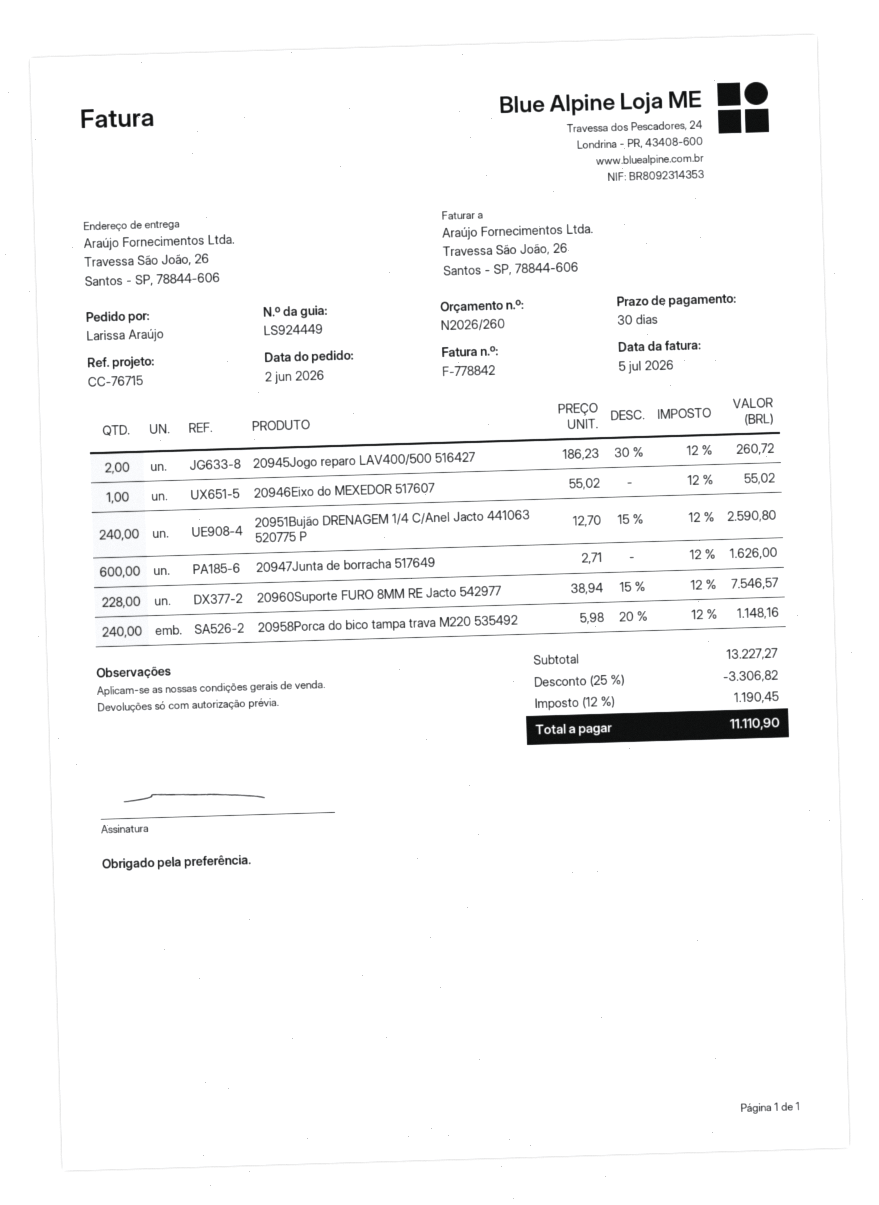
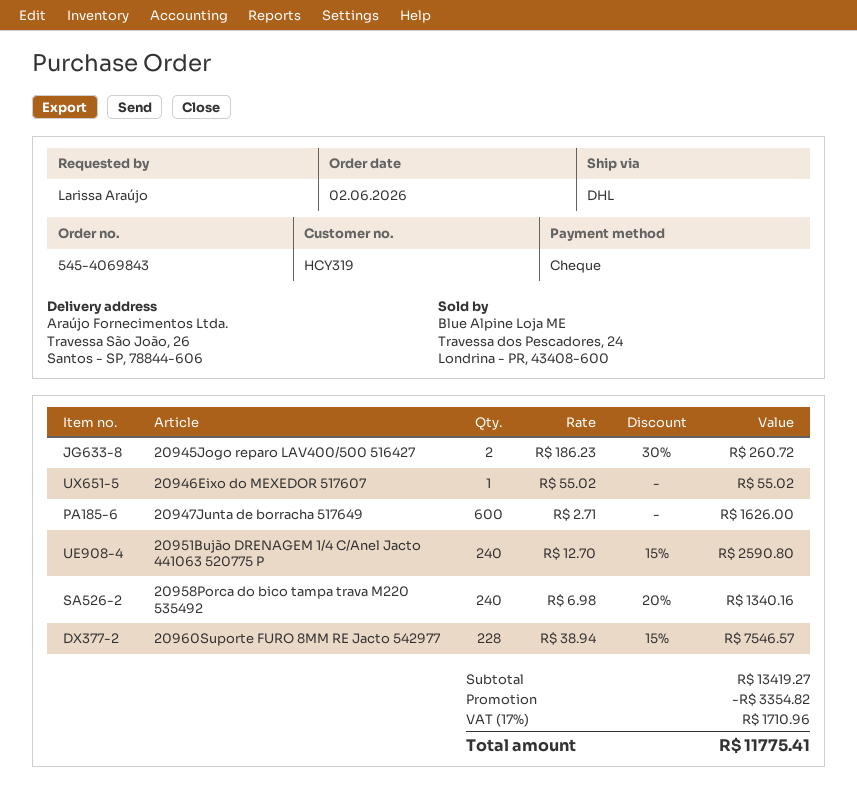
20958Porca do bico tampa trava M220 535492: 240 x 5.98 - 20% = 1148.16 -> 240 x 6.98 - 20% = 1340.16
subtotal: 13227.27 -> 13419.27
discount: 3306.82 -> 3354.82
tax: 12% = 1190.45 -> 17% = 1710.96
total: 11110.90 -> 11775.41

